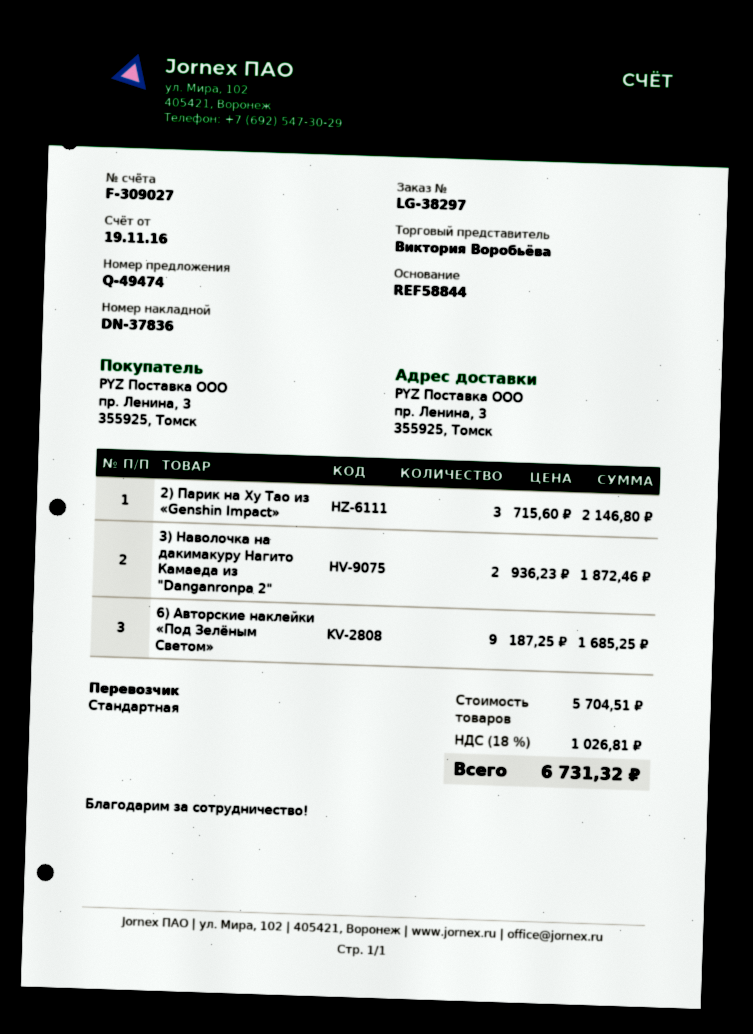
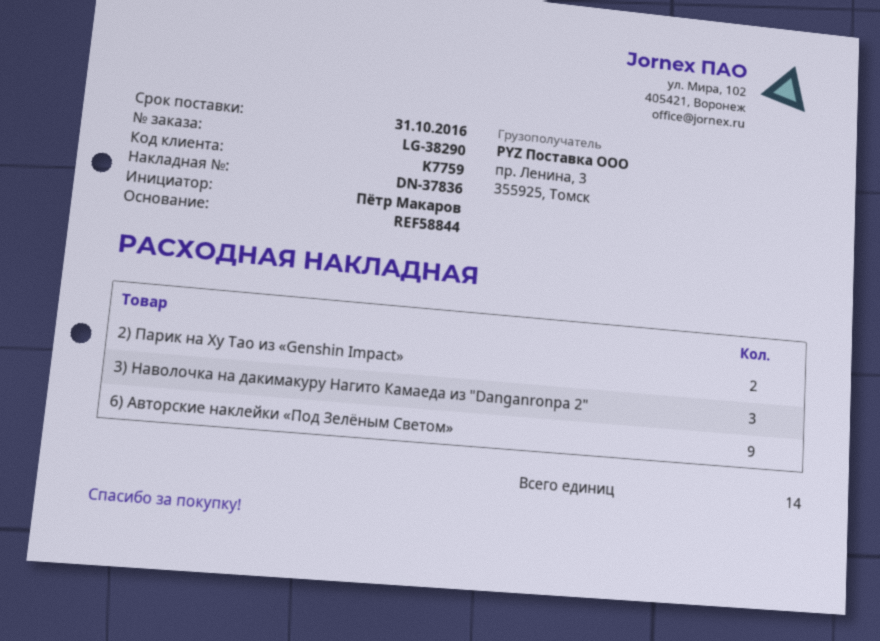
order number: LG-38297 -> LG-38290
2) Парик на Ху Тао из «Genshin Impact»: 3 -> 2
3) Наволочка на дакимакуру Нагито Камаеда из "Danganronpa 2": 2 -> 3

